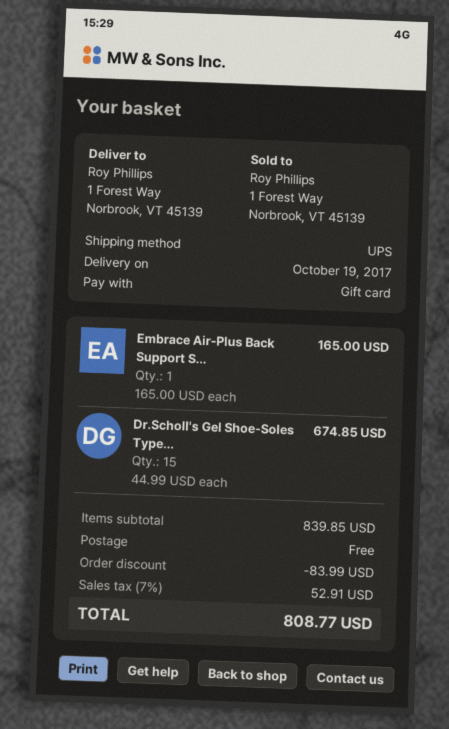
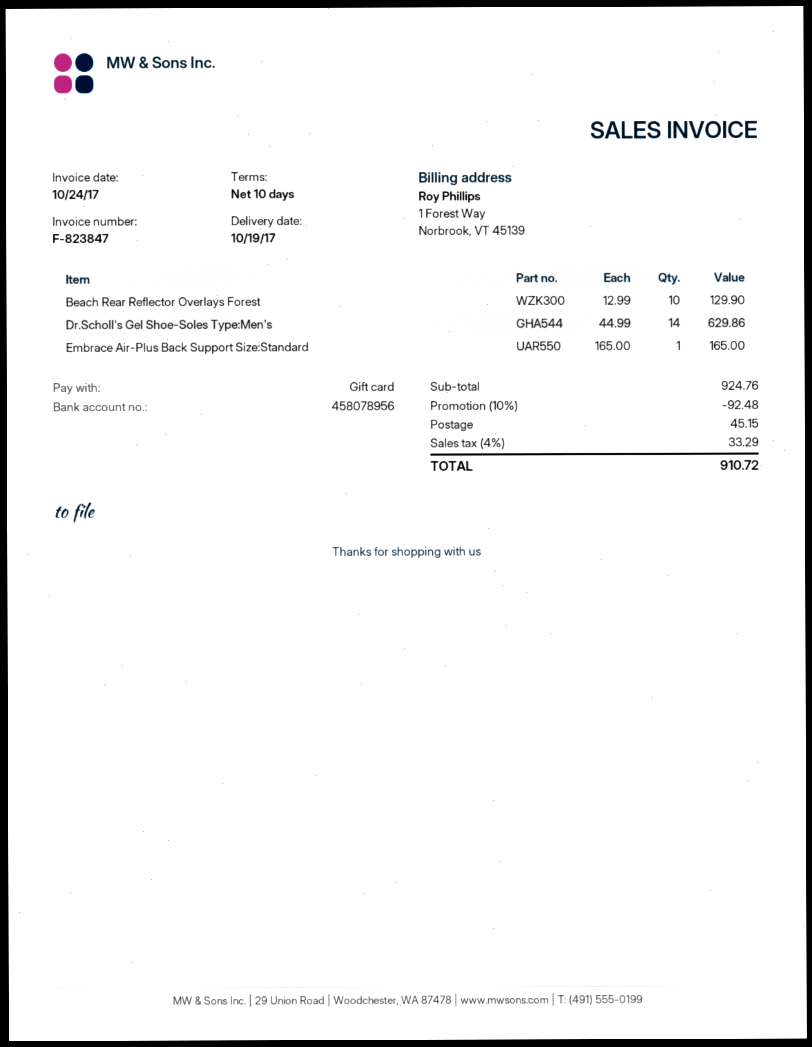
Dr.Scholl's Gel Shoe-Soles Type...: 15 x 44.99 = 674.85 -> 14 x 44.99 = 629.86
Beach Rear Reflector Overlays Forest: none -> 10 x 12.99 = 129.90
subtotal: 839.85 -> 924.76
discount: 83.99 -> 92.48
shipping: 0.00 -> 45.15
tax: 7% = 52.91 -> 4% = 33.29
total: 808.77 -> 910.72

